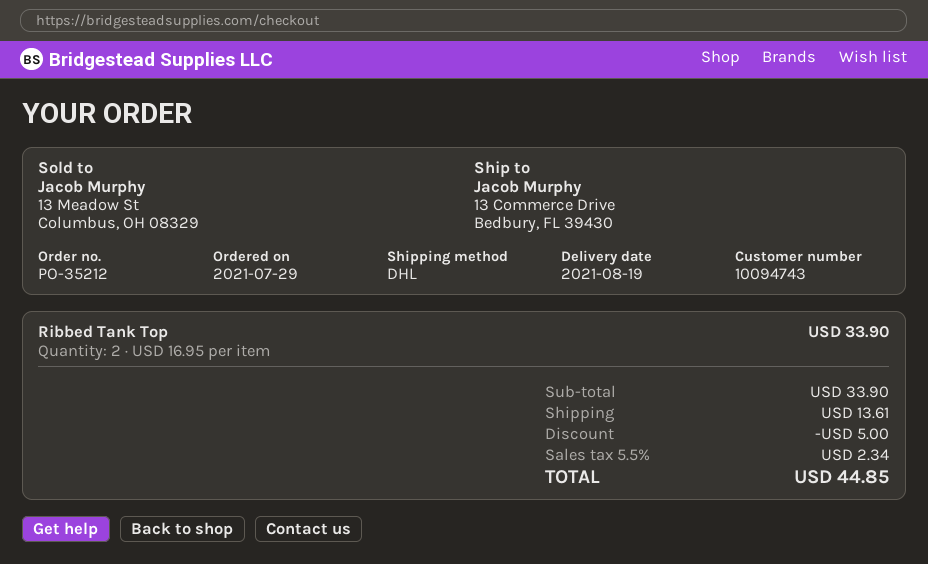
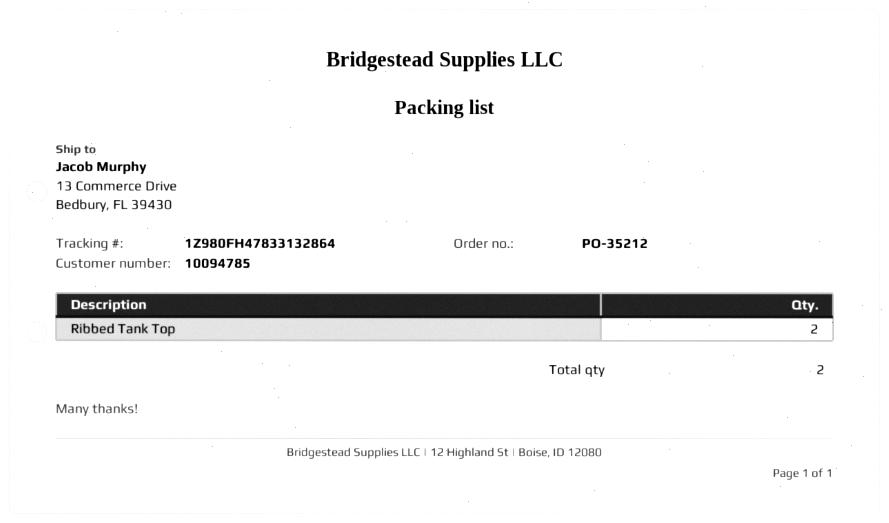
customer number: 10094743 -> 10094785

